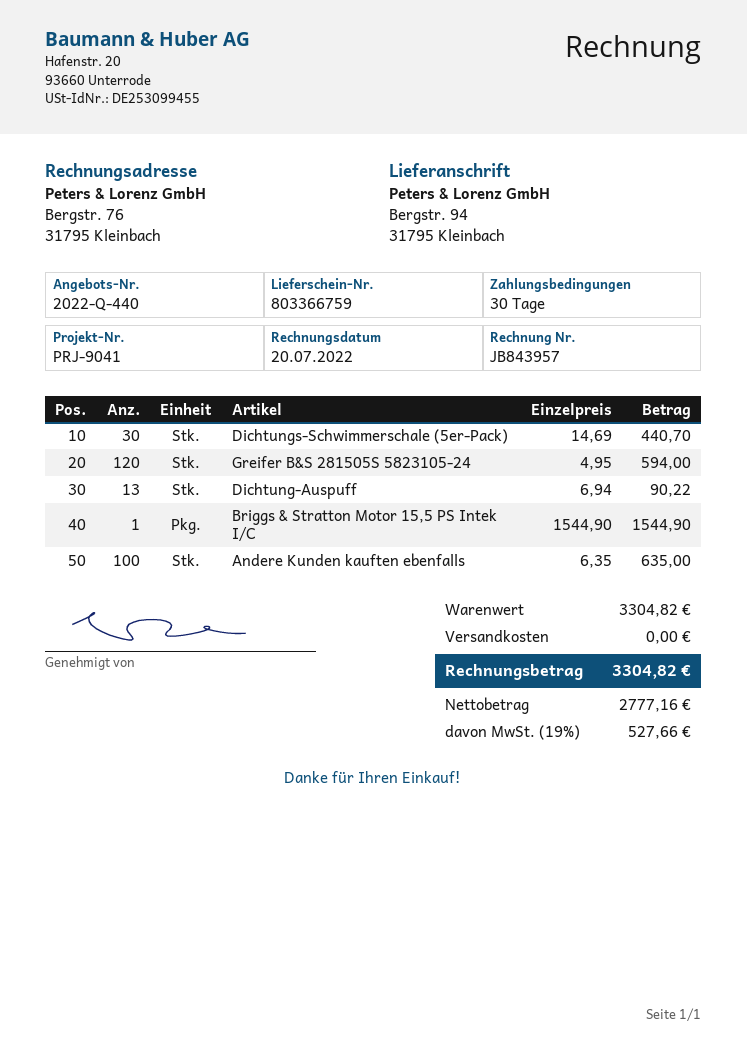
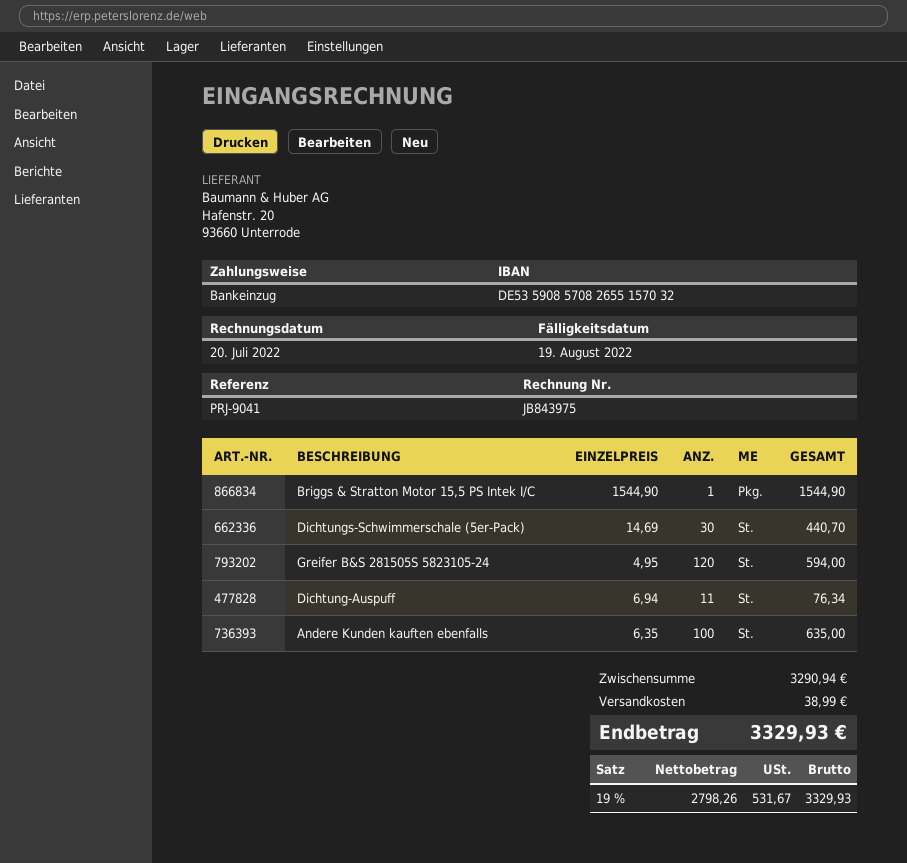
invoice number: JB843957 -> JB843975
Dichtung-Auspuff: 13 x 6.94 = 90.22 -> 11 x 6.94 = 76.34
subtotal: 3304.82 -> 3290.94
shipping: 0.00 -> 38.99
net: 2777.16 -> 2798.26
tax: 19% = 527.66 -> 19% = 531.67
total: 3304.82 -> 3329.93

